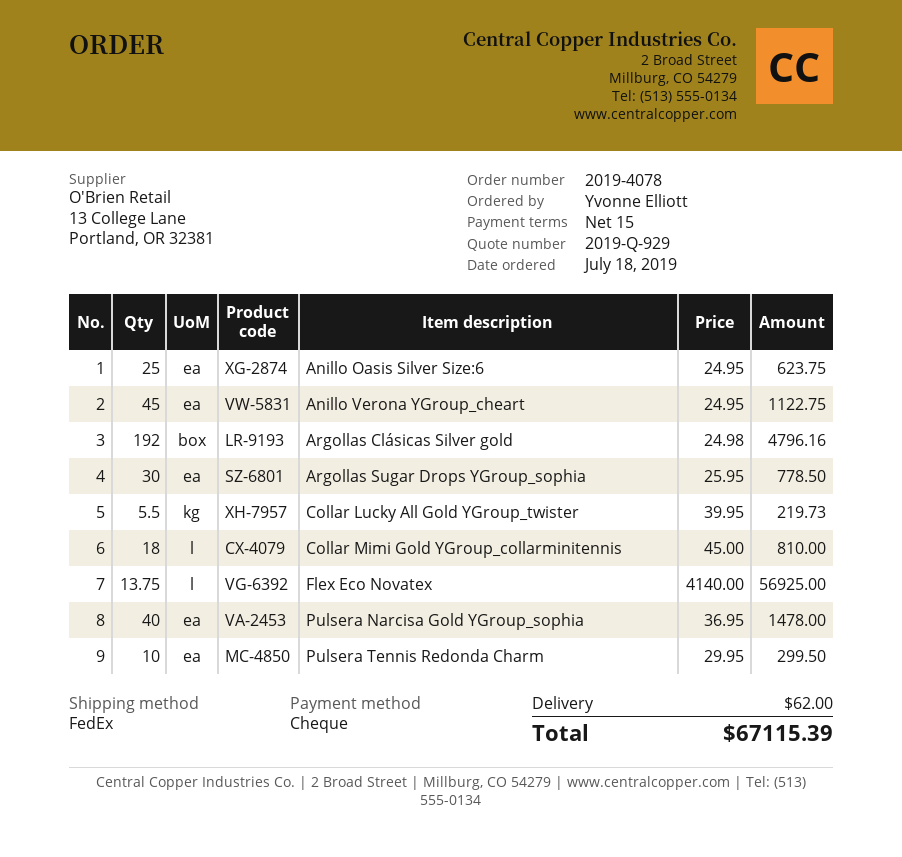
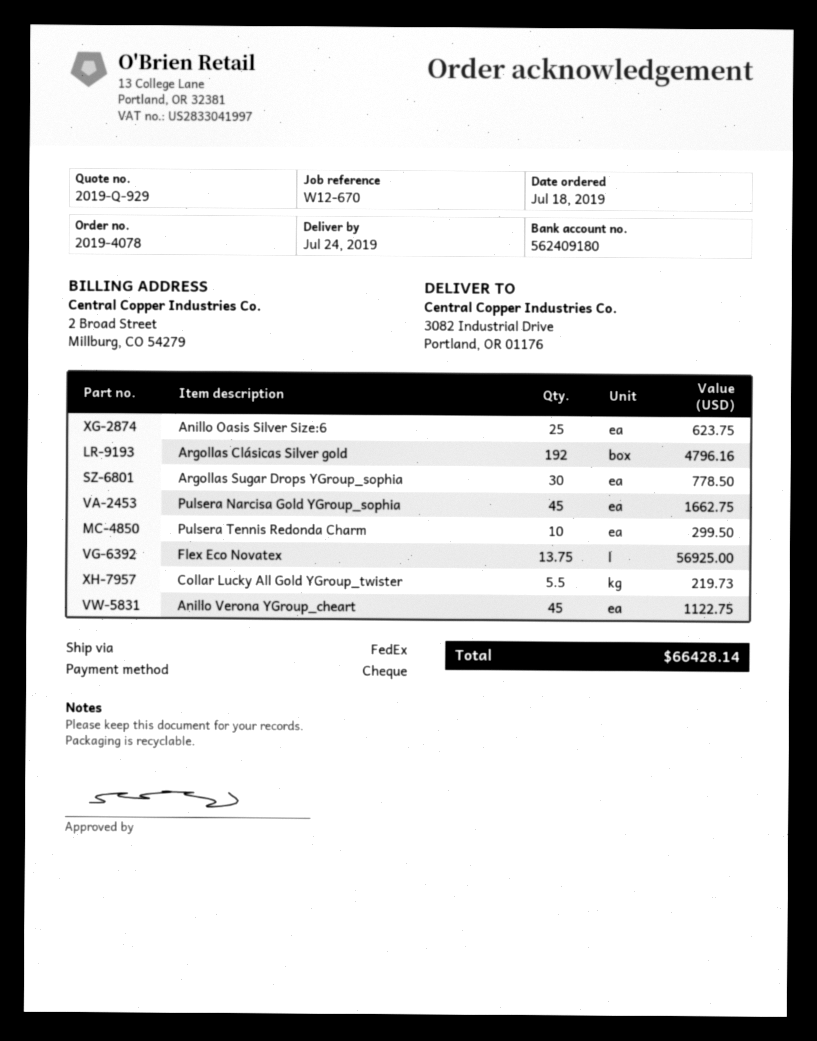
Collar Mimi Gold YGroup_collarminitennis: 18 for 810.00 -> none
Pulsera Narcisa Gold YGroup_sophia: 40 for 1478.00 -> 45 for 1662.75
shipping: 62.00 -> none
total: 67115.39 -> 66428.14

